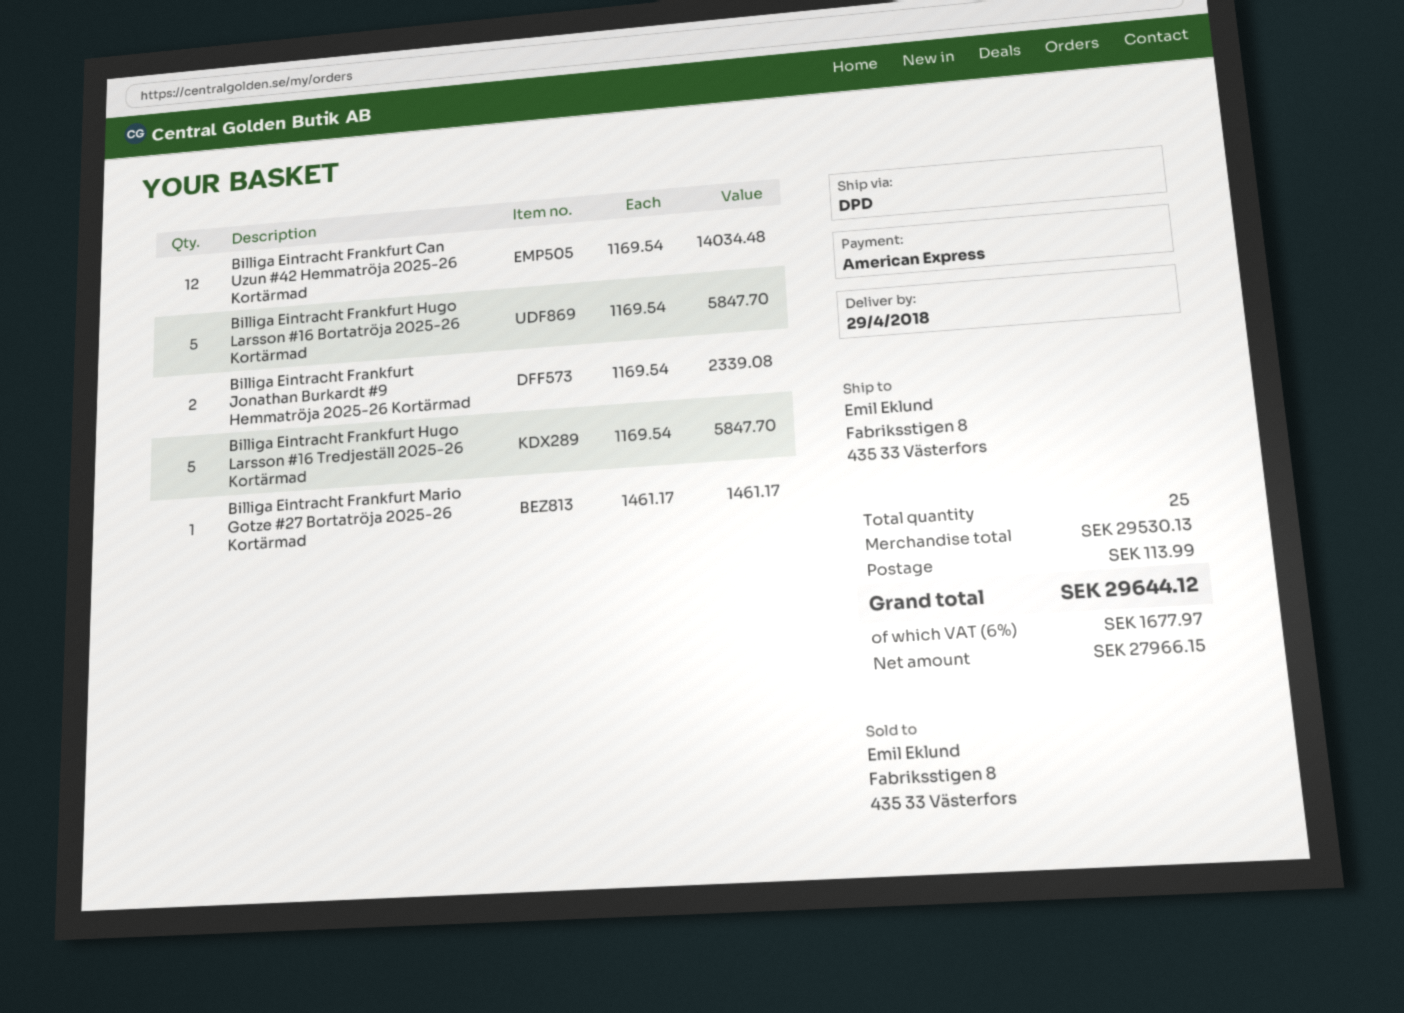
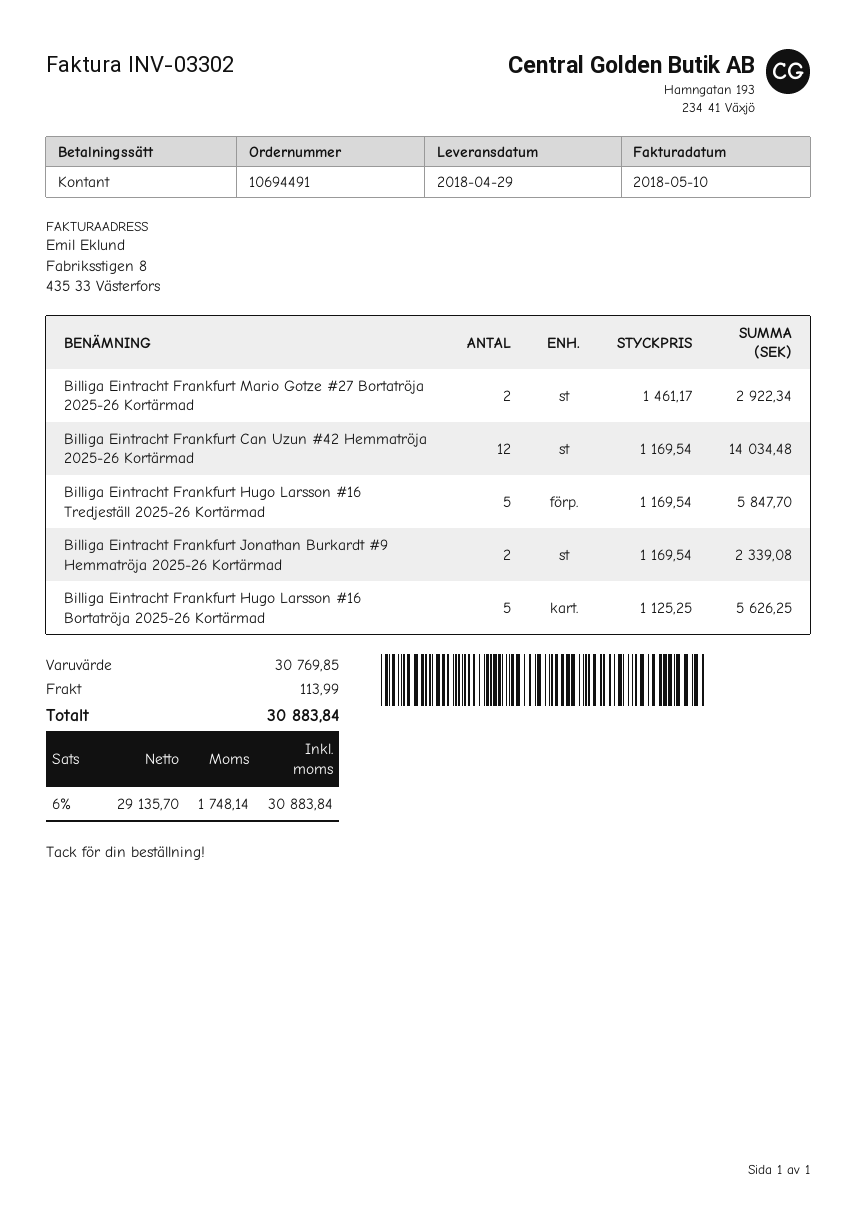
payment method: American Express -> cash
Billiga Eintracht Frankfurt Hugo Larsson #16 Bortatröja 2025-26 Kortärmad: 5 x 1169.54 = 5847.70 -> 5 x 1125.25 = 5626.25
Billiga Eintracht Frankfurt Mario Gotze #27 Bortatröja 2025-26 Kortärmad: 1 x 1461.17 = 1461.17 -> 2 x 1461.17 = 2922.34
subtotal: 29530.13 -> 30769.85
net: 27966.15 -> 29135.70
tax: 6% = 1677.97 -> 6% = 1748.14
total: 29644.12 -> 30883.84

